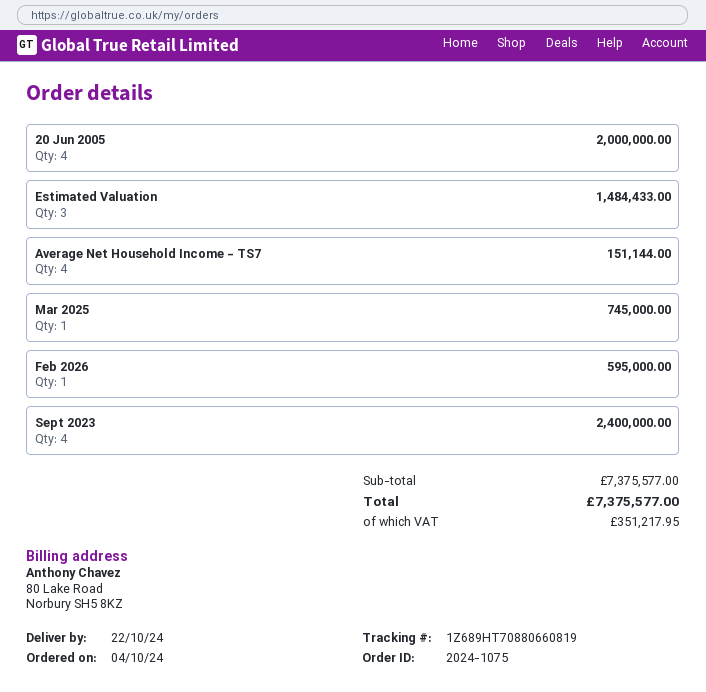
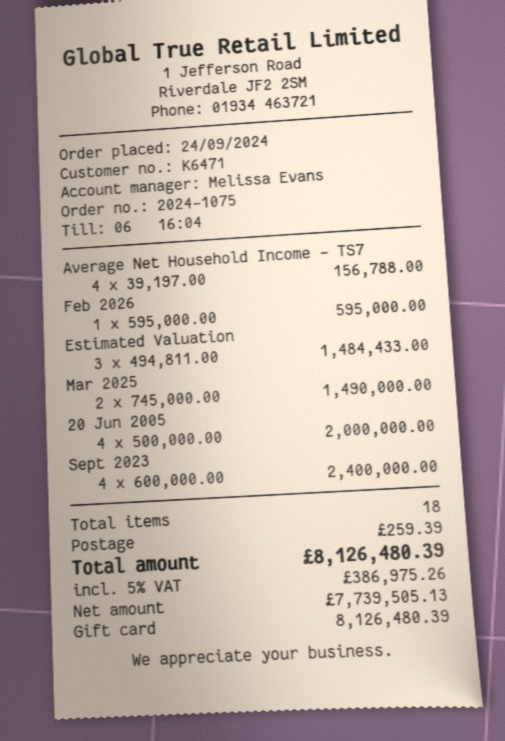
order date: 2024-10-04 -> 2024-09-24
Average Net Household Income - TS7: 4 for 151144.00 -> 4 for 156788.00
Mar 2025: 1 for 745000.00 -> 2 for 1490000.00
shipping: none -> 259.39
tax: 351217.95 -> 386975.26
total: 7375577.00 -> 8126480.39

